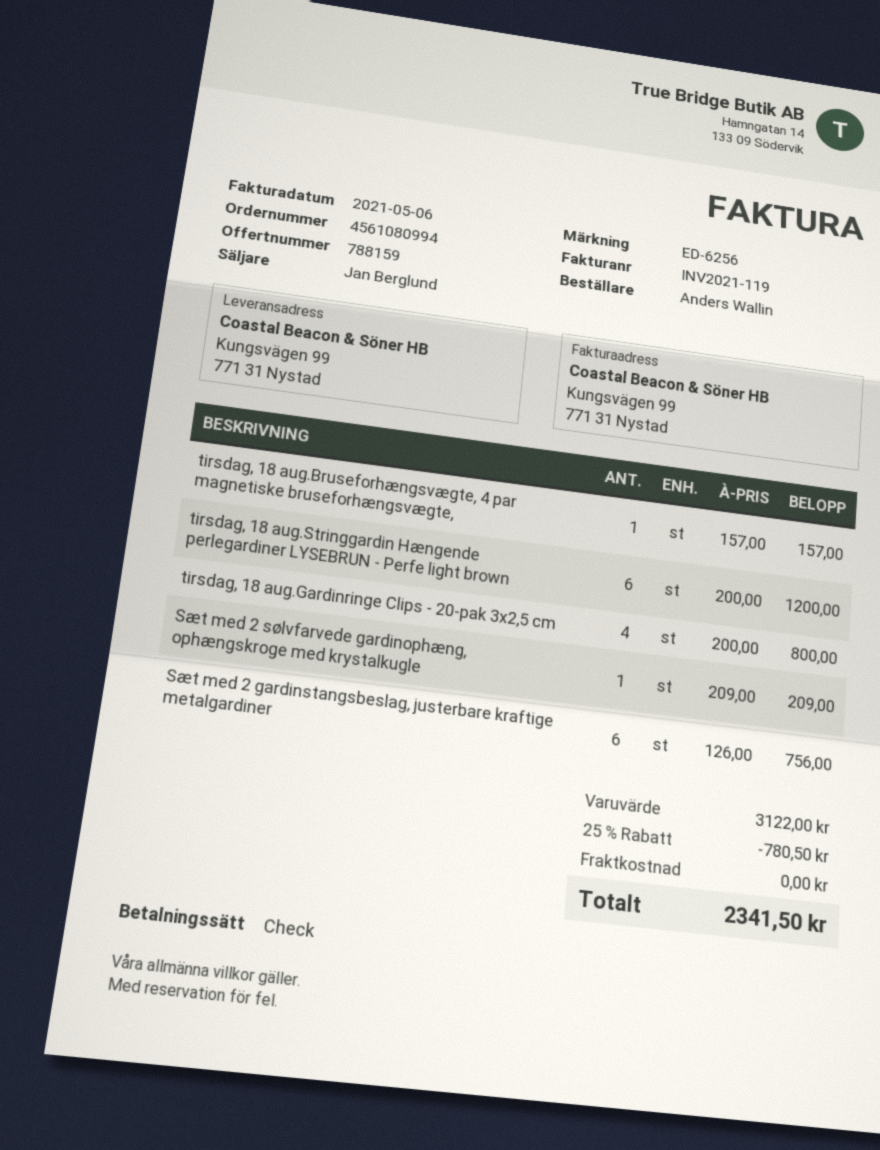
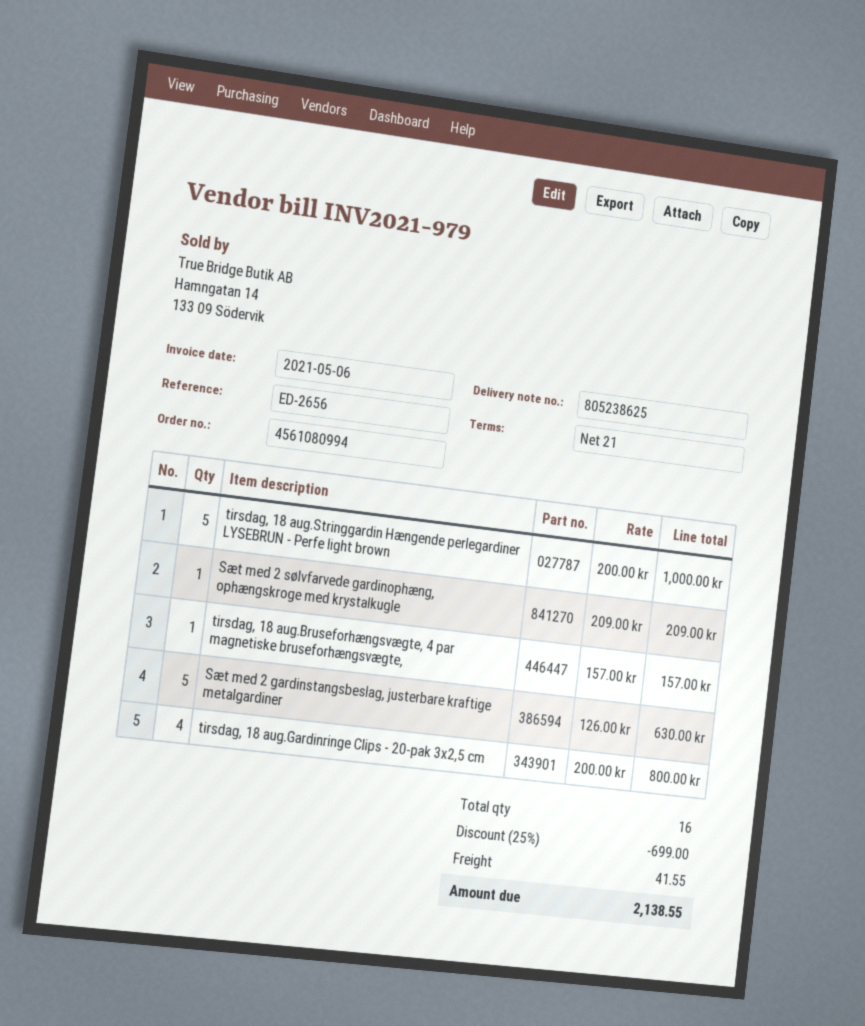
invoice number: INV2021-119 -> INV2021-979
reference: ED-6256 -> ED-2656
tirsdag, 18 aug.Stringgardin Hængende perlegardiner LYSEBRUN - Perfe light brown: 6 x 200.00 = 1200.00 -> 5 x 200.00 = 1000.00
Sæt med 2 gardinstangsbeslag, justerbare kraftige metalgardiner: 6 x 126.00 = 756.00 -> 5 x 126.00 = 630.00
discount: 25% = 780.50 -> 25% = 699.00
shipping: 0.00 -> 41.55
total: 2341.50 -> 2138.55

